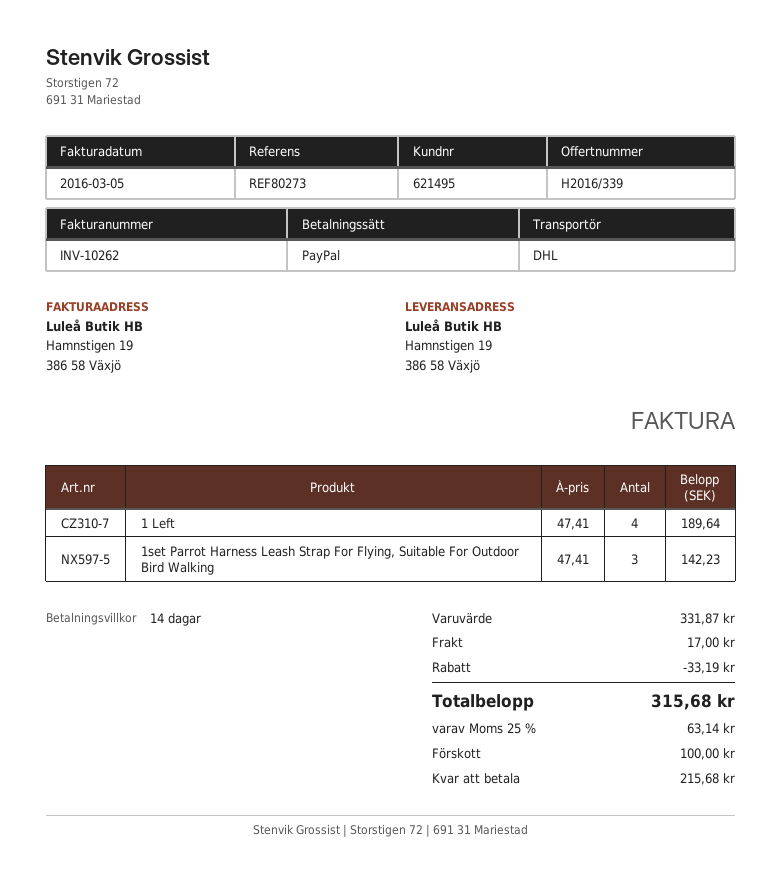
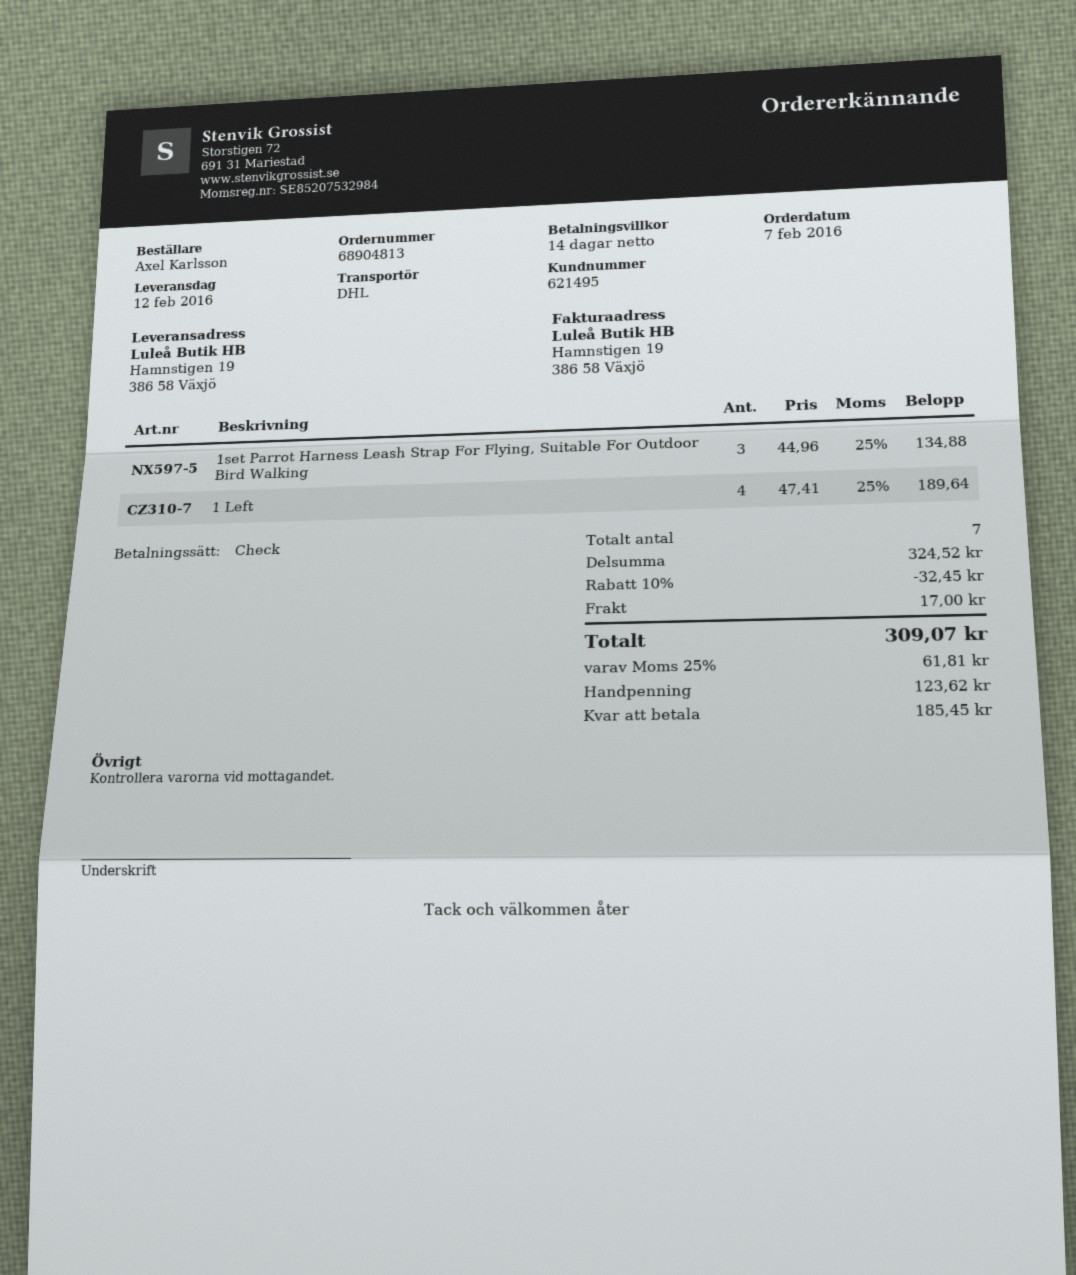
payment method: PayPal -> cheque
1set Parrot Harness Leash Strap For Flying, Suitable For Outdoor Bird Walking: 3 x 47.41 = 142.23 -> 3 x 44.96 = 134.88
subtotal: 331.87 -> 324.52
discount: 33.19 -> 32.45
tax: 25% = 63.14 -> 25% = 61.81
total: 315.68 -> 309.07
deposit: 100.00 -> 123.62
balance: 215.68 -> 185.45

